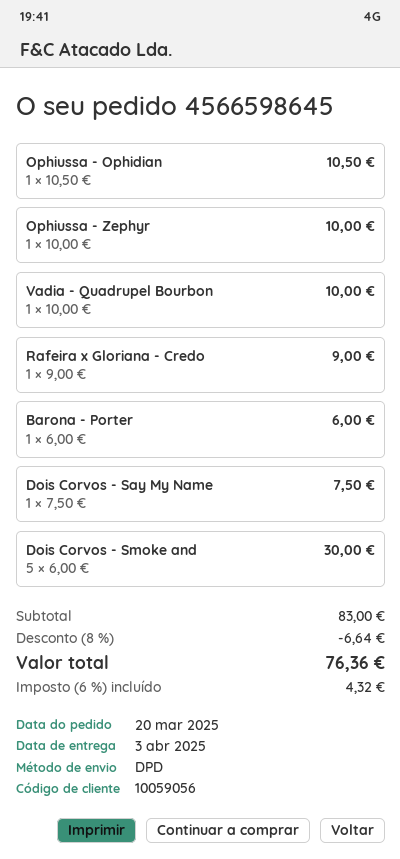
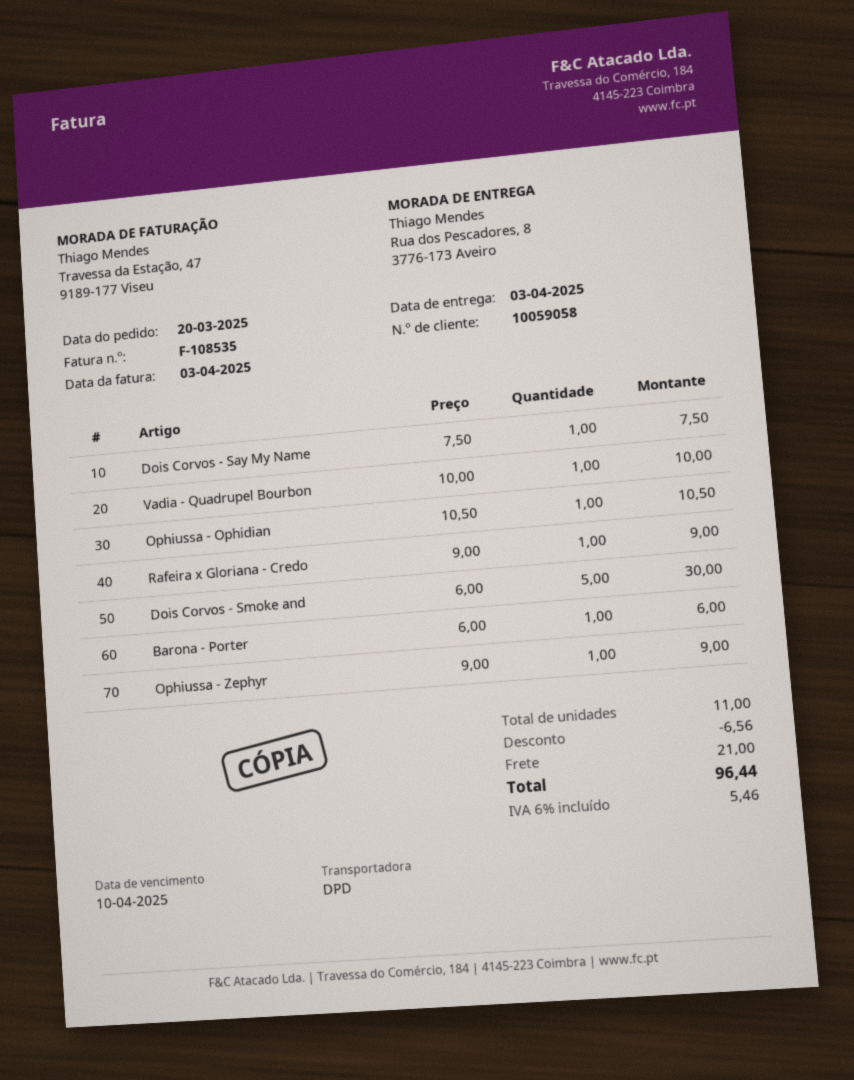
customer number: 10059056 -> 10059058
Ophiussa - Zephyr: 1 x 10.00 = 10.00 -> 1 x 9.00 = 9.00
discount: 6.64 -> 6.56
shipping: none -> 21.00
tax: 6% = 4.32 -> 6% = 5.46
total: 76.36 -> 96.44

